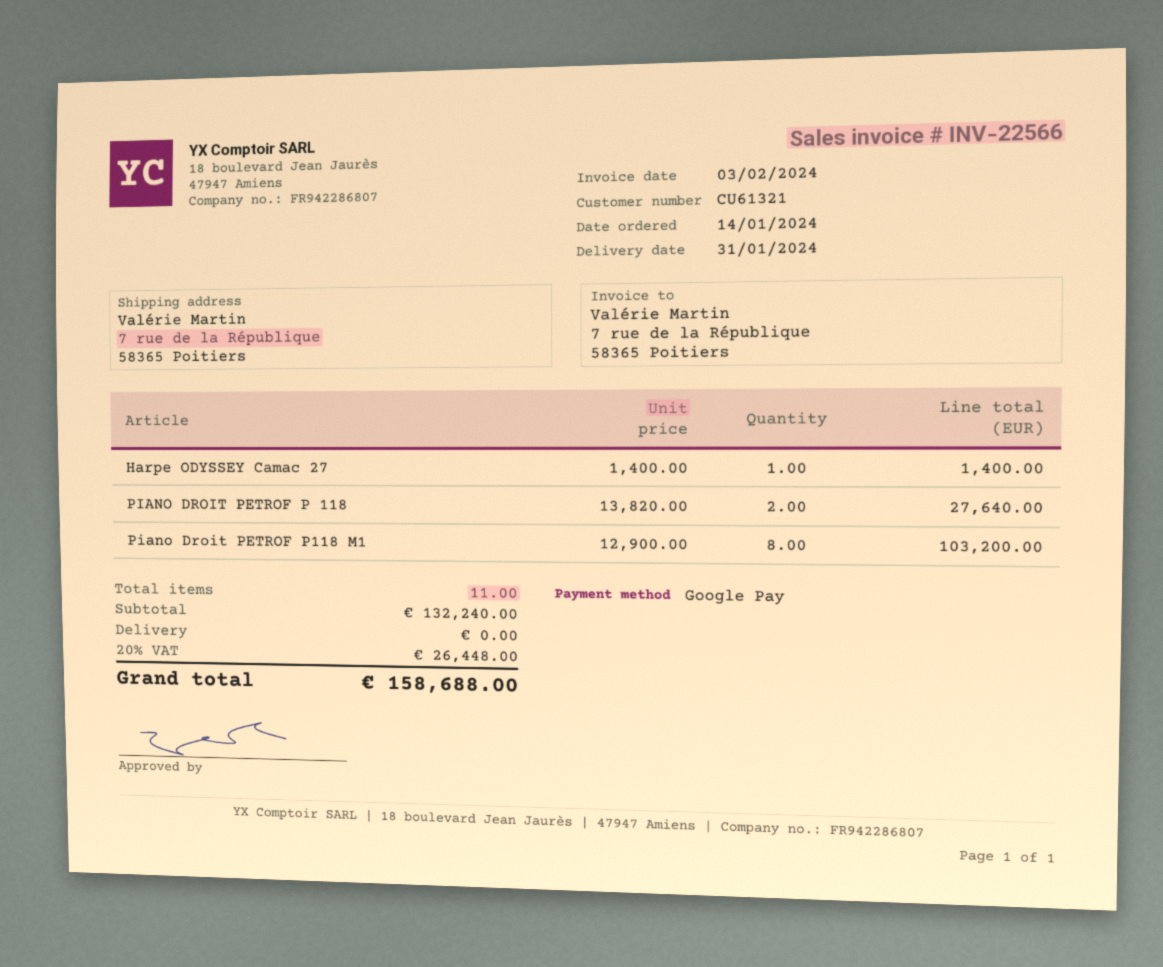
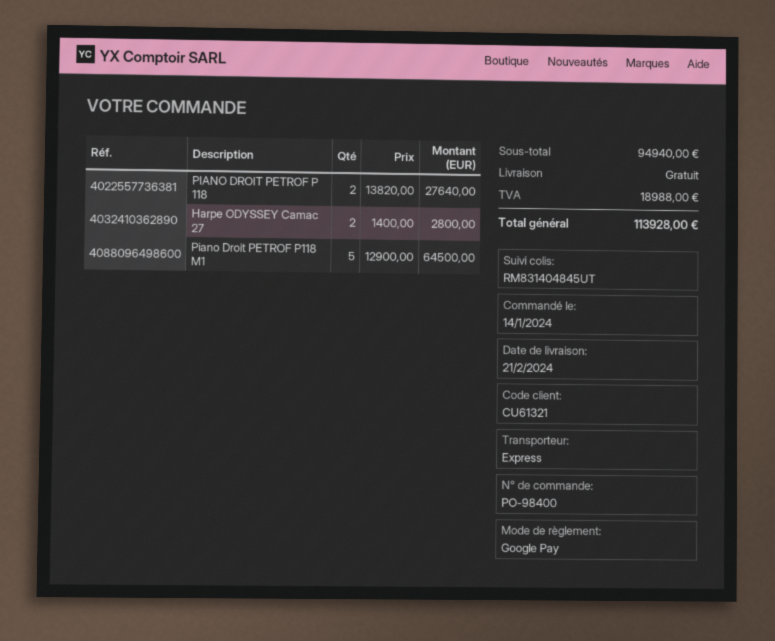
delivery date: 2024-01-31 -> 2024-02-21
Harpe ODYSSEY Camac 27: 1 x 1400.00 = 1400.00 -> 2 x 1400.00 = 2800.00
Piano Droit PETROF P118 M1: 8 x 12900.00 = 103200.00 -> 5 x 12900.00 = 64500.00
subtotal: 132240.00 -> 94940.00
tax: 26448.00 -> 18988.00
total: 158688.00 -> 113928.00

